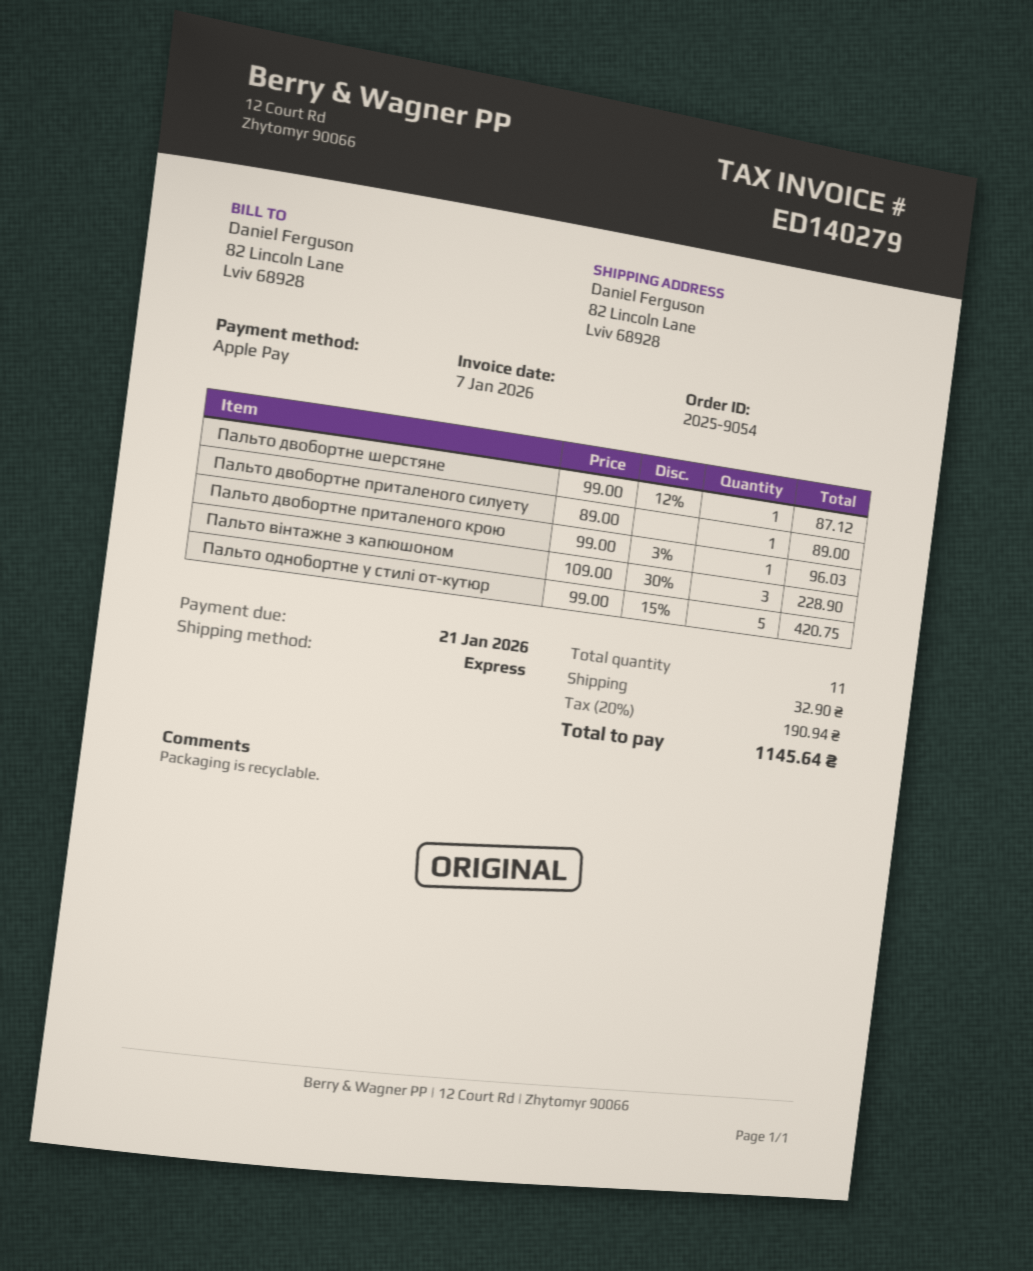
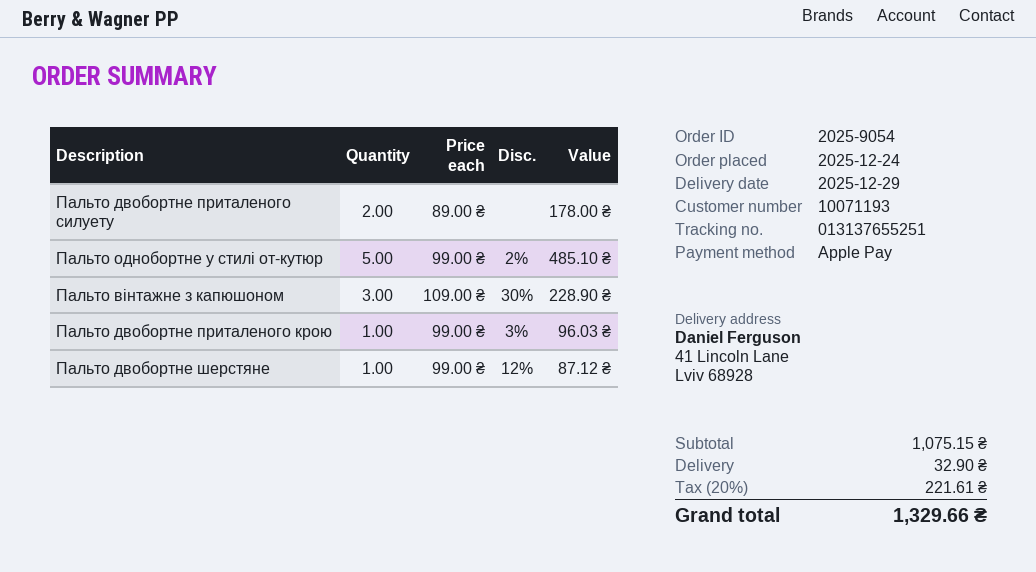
ship to: 82 Lincoln Lane, Lviv 68928 -> 41 Lincoln Lane, Lviv 68928
Пальто двобортне приталеного силуету: 1 x 89.00 = 89.00 -> 2 x 89.00 = 178.00
Пальто однобортне у стилі от-кутюр: 5 x 99.00 - 15% = 420.75 -> 5 x 99.00 - 2% = 485.10
tax: 20% = 190.94 -> 20% = 221.61
total: 1145.64 -> 1329.66

